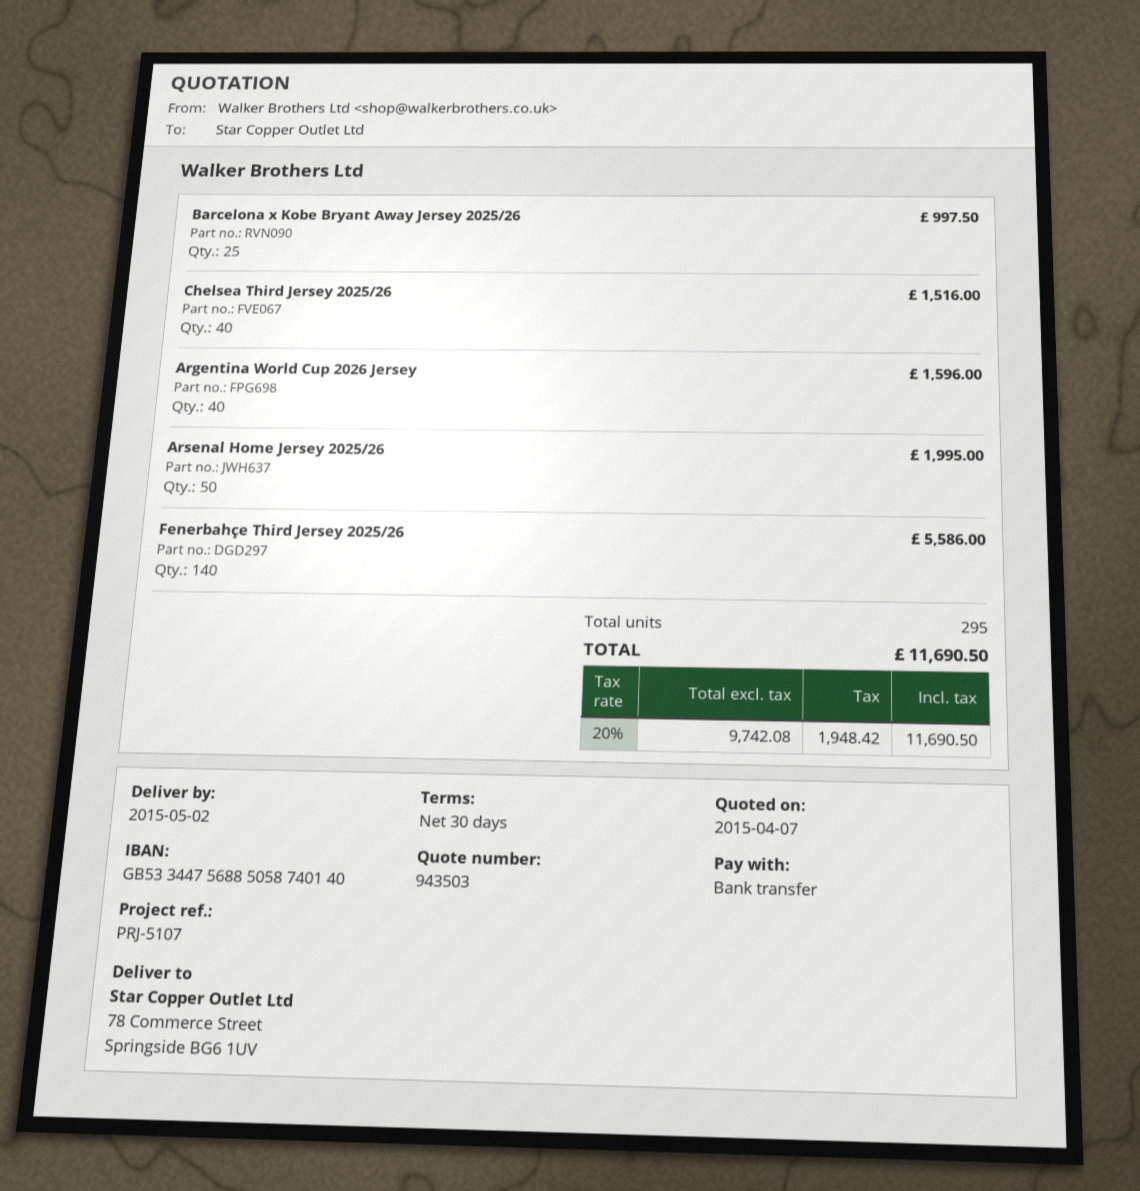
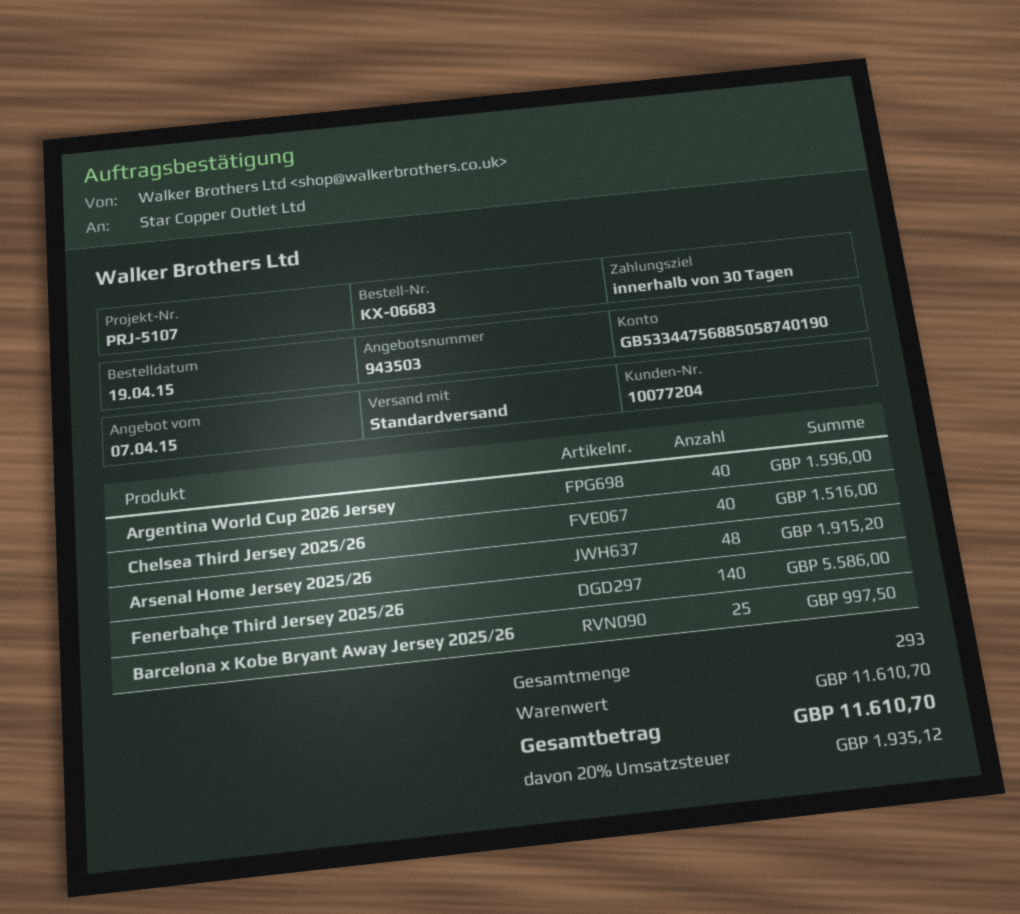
bank account: GB53344756885058740140 -> GB53344756885058740190
Arsenal Home Jersey 2025/26: 50 for 1995.00 -> 48 for 1915.20
total quantity: 295 -> 293
tax: 20% = 1948.42 -> 20% = 1935.12
total: 11690.50 -> 11610.70

